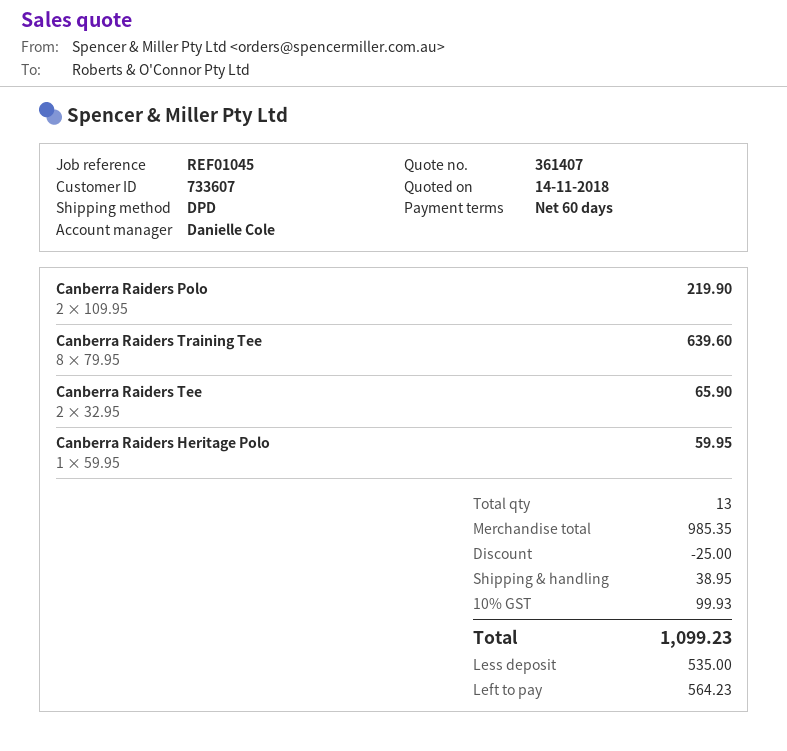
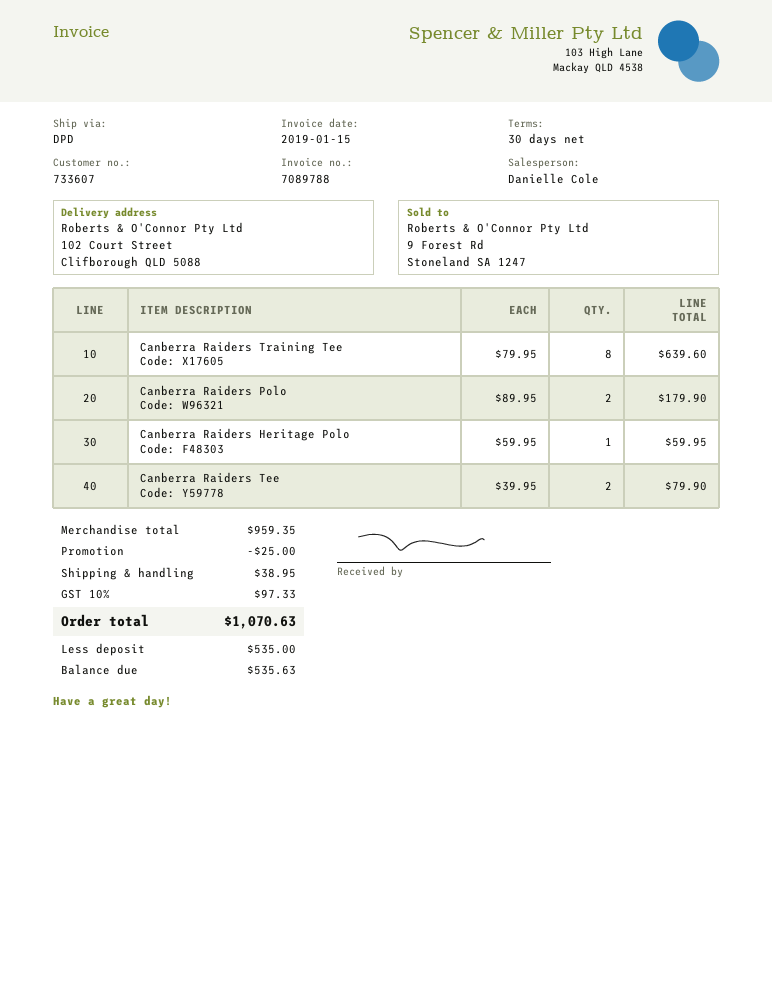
payment terms: 60 days -> 30 days
Canberra Raiders Polo: 2 x 109.95 = 219.90 -> 2 x 89.95 = 179.90
Canberra Raiders Tee: 2 x 32.95 = 65.90 -> 2 x 39.95 = 79.90
subtotal: 985.35 -> 959.35
tax: 10% = 99.93 -> 10% = 97.33
total: 1099.23 -> 1070.63
balance: 564.23 -> 535.63

